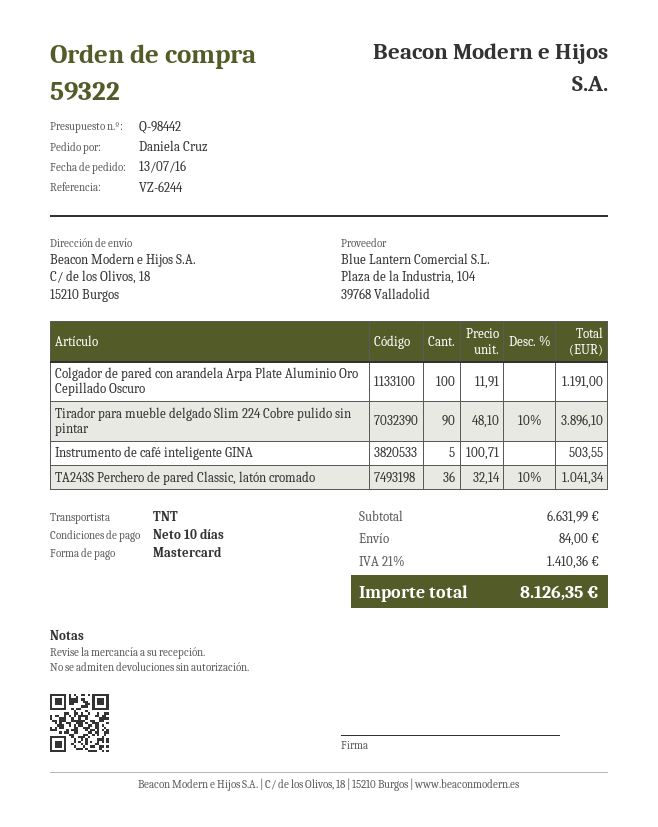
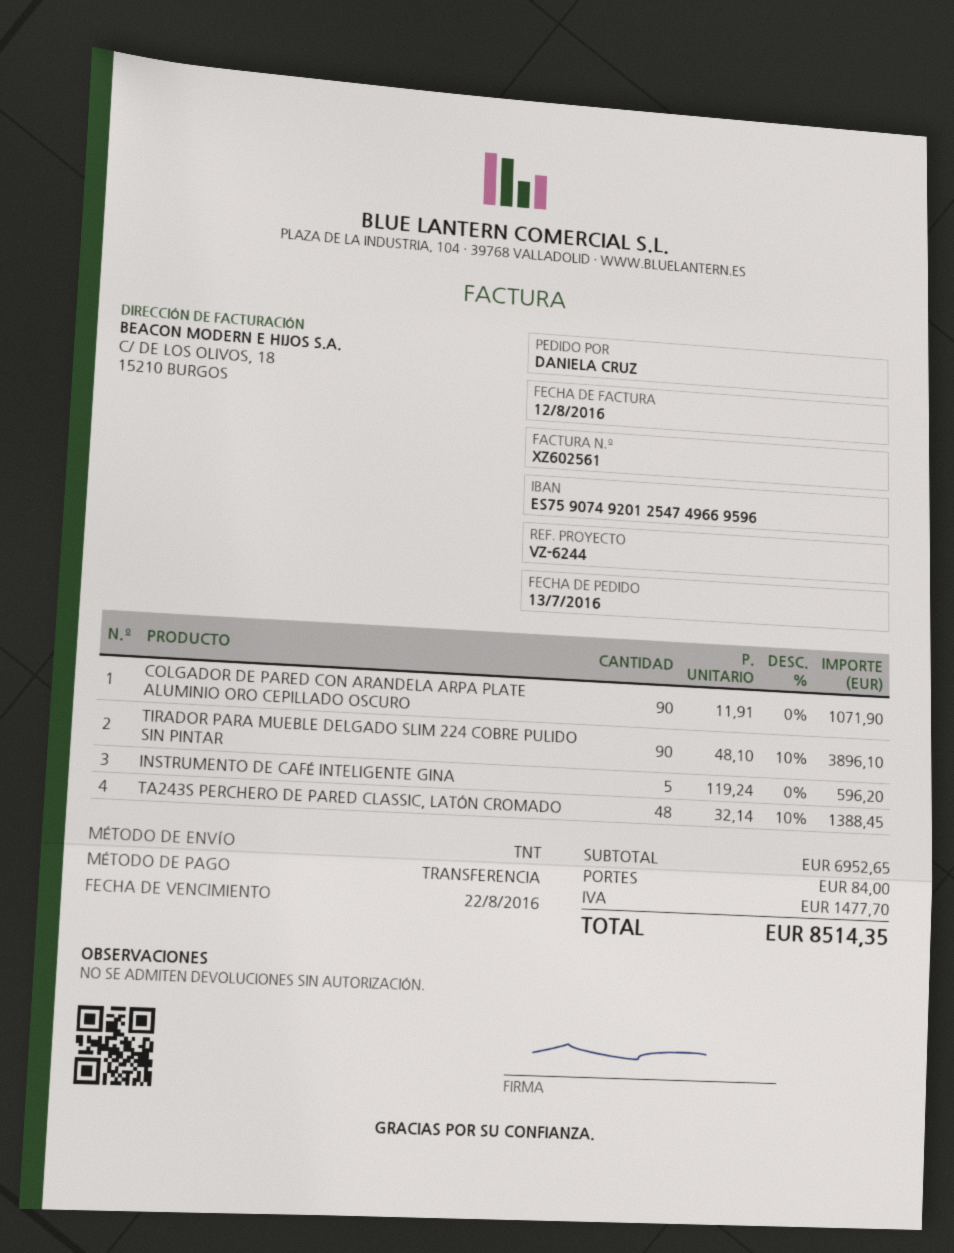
payment method: Mastercard -> bank transfer
Colgador de pared con arandela Arpa Plate Aluminio Oro Cepillado Oscuro: 100 x 11.91 = 1191.00 -> 90 x 11.91 = 1071.90
Instrumento de café inteligente GINA: 5 x 100.71 = 503.55 -> 5 x 119.24 = 596.20
TA243S Perchero de pared Classic, latón cromado: 36 x 32.14 - 10% = 1041.34 -> 48 x 32.14 - 10% = 1388.45
subtotal: 6631.99 -> 6952.65
tax: 1410.36 -> 1477.70
total: 8126.35 -> 8514.35

